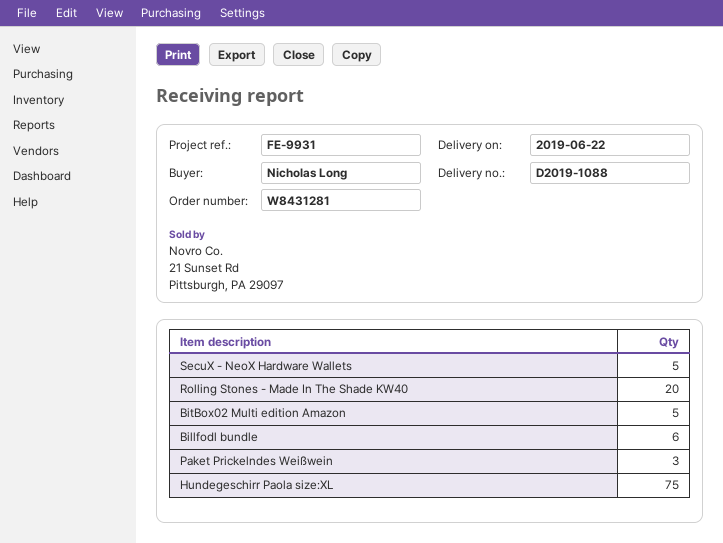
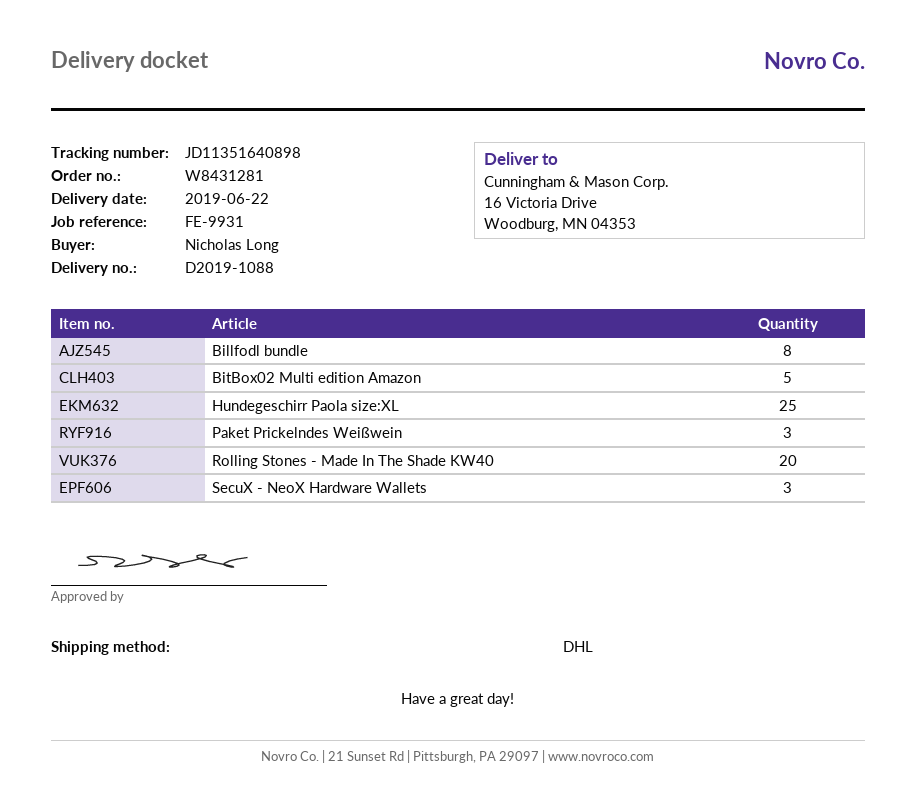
SecuX - NeoX Hardware Wallets: 5 -> 3
Billfodl bundle: 6 -> 8
Hundegeschirr Paola size:XL: 75 -> 25

